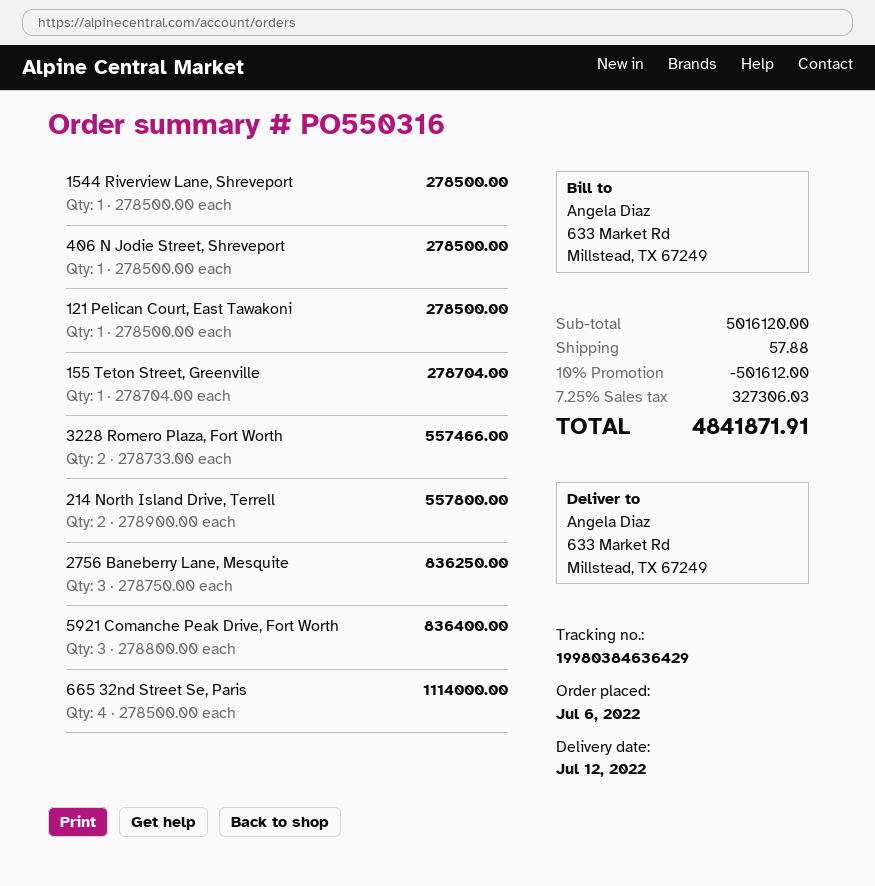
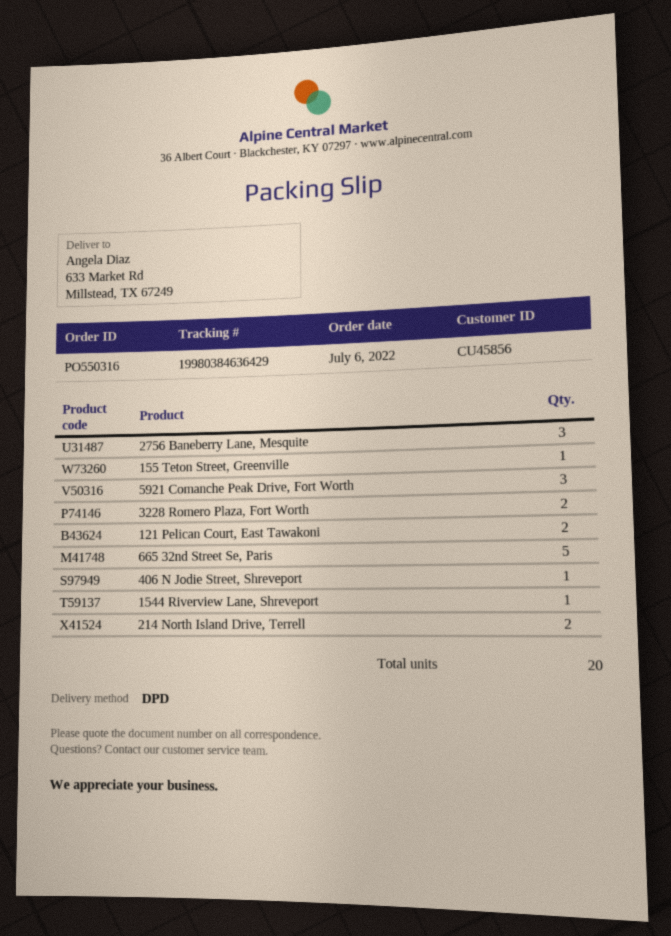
121 Pelican Court, East Tawakoni: 1 -> 2
665 32nd Street Se, Paris: 4 -> 5

